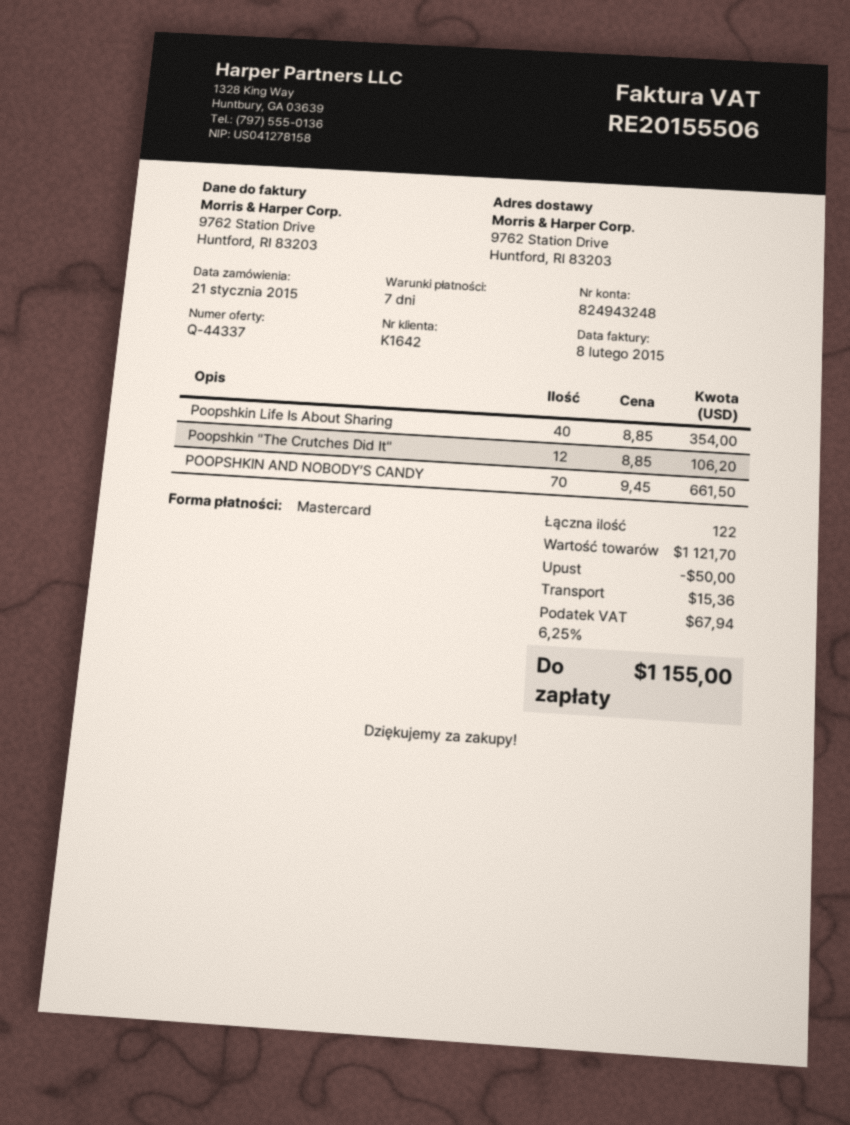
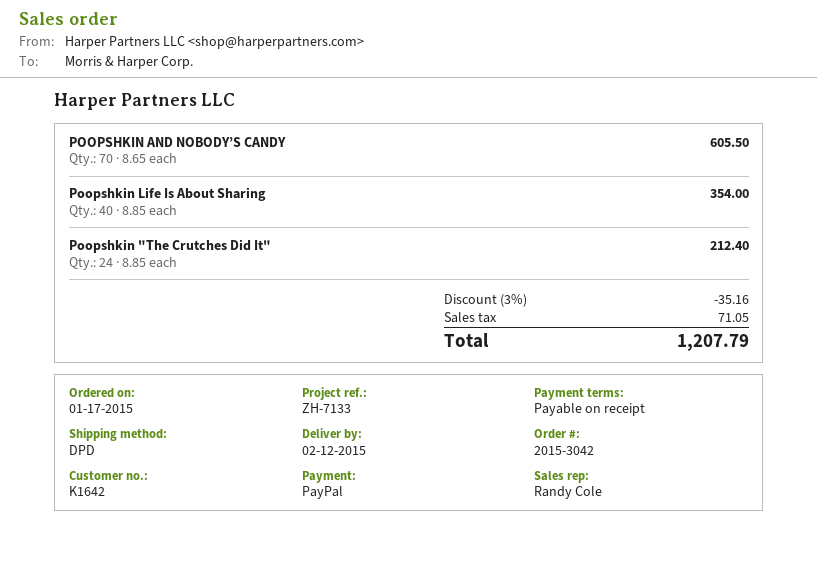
order date: 2015-01-21 -> 2015-01-17
payment terms: 7 days -> on receipt
payment method: Mastercard -> PayPal
Poopshkin "The Crutches Did It": 12 x 8.85 = 106.20 -> 24 x 8.85 = 212.40
POOPSHKIN AND NOBODY’S CANDY: 70 x 9.45 = 661.50 -> 70 x 8.65 = 605.50
discount: 50.00 -> 35.16
shipping: 15.36 -> none
tax: 67.94 -> 71.05
total: 1155.00 -> 1207.79

